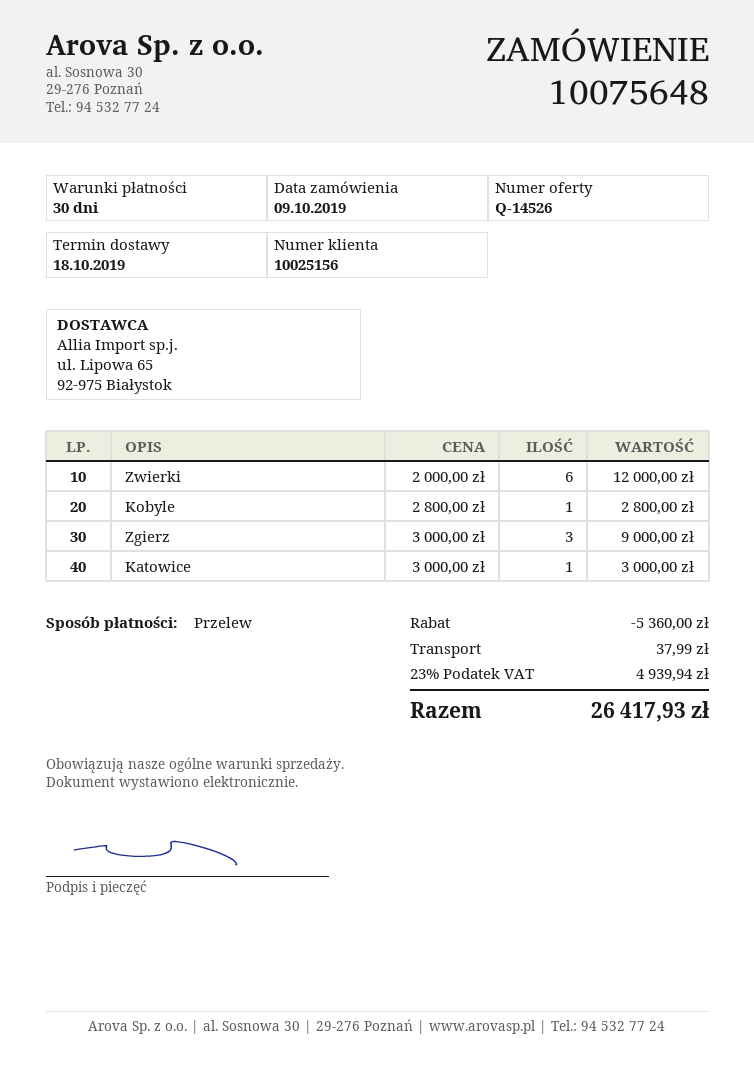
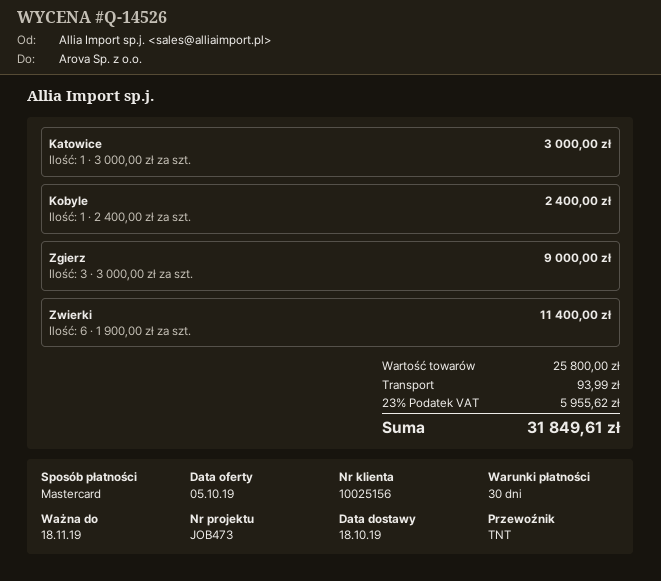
payment method: bank transfer -> Mastercard
Zwierki: 6 x 2000.00 = 12000.00 -> 6 x 1900.00 = 11400.00
Kobyle: 1 x 2800.00 = 2800.00 -> 1 x 2400.00 = 2400.00
discount: 5360.00 -> none
shipping: 37.99 -> 93.99
tax: 23% = 4939.94 -> 23% = 5955.62
total: 26417.93 -> 31849.61

